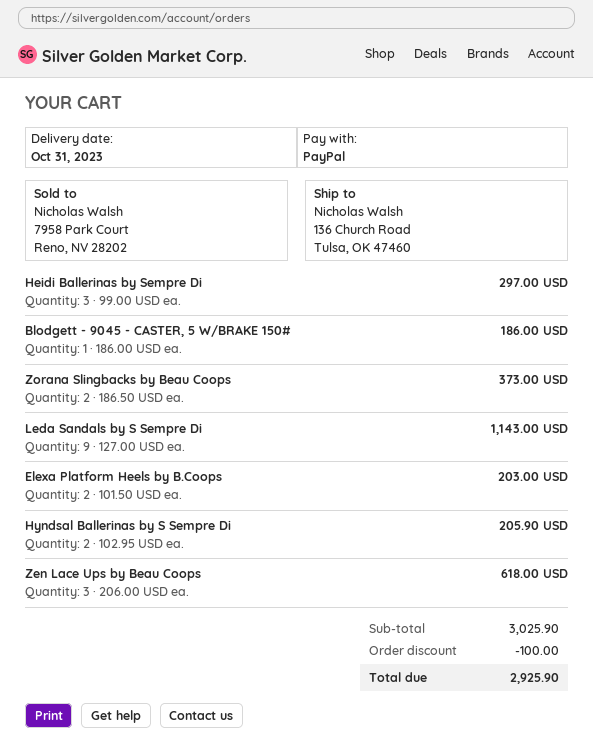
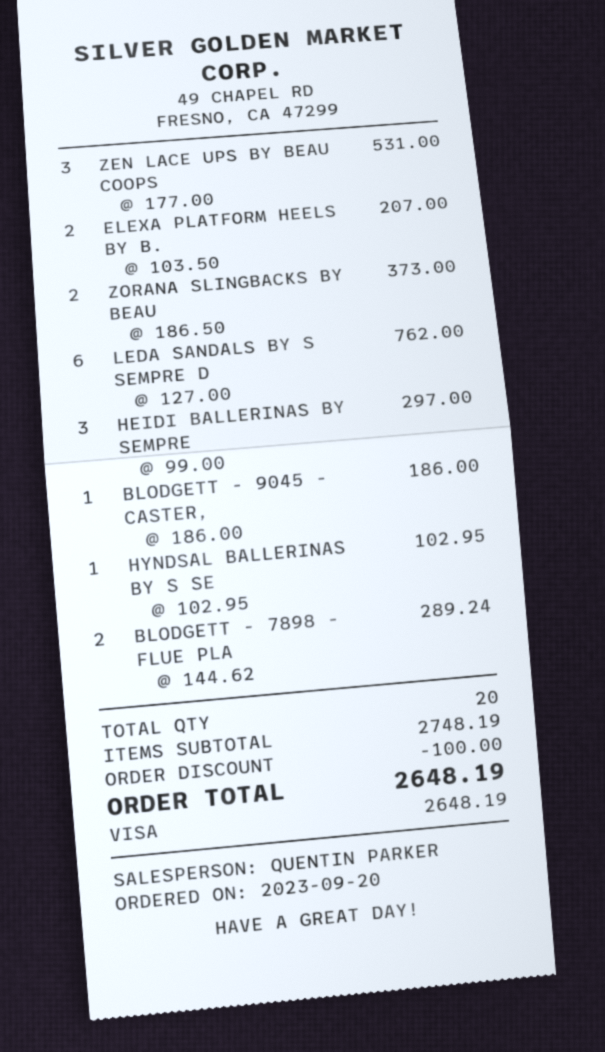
payment method: PayPal -> Visa
Leda Sandals by S Sempre Di: 9 x 127.00 = 1143.00 -> 6 x 127.00 = 762.00
Elexa Platform Heels by B.Coops: 2 x 101.50 = 203.00 -> 2 x 103.50 = 207.00
Hyndsal Ballerinas by S Sempre Di: 2 x 102.95 = 205.90 -> 1 x 102.95 = 102.95
Zen Lace Ups by Beau Coops: 3 x 206.00 = 618.00 -> 3 x 177.00 = 531.00
BLODGETT - 7898 - FLUE PLA: none -> 2 x 144.62 = 289.24
subtotal: 3025.90 -> 2748.19
total: 2925.90 -> 2648.19

